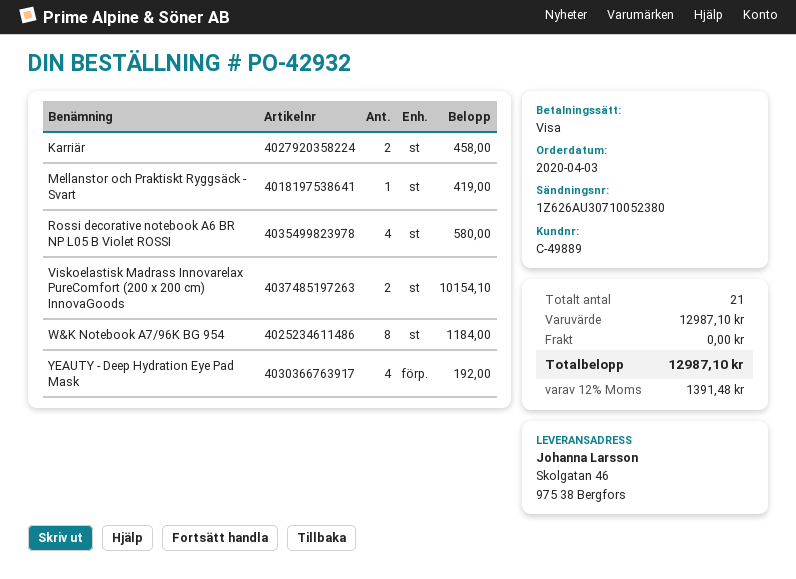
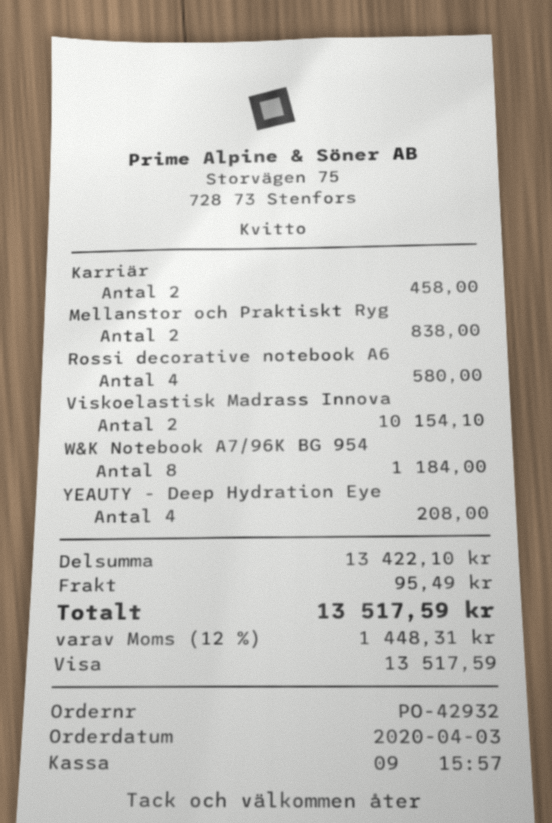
Mellanstor och Praktiskt Ryggsäck - Svart: 1 for 419.00 -> 2 for 838.00
YEAUTY - Deep Hydration Eye Pad Mask: 4 for 192.00 -> 4 for 208.00
subtotal: 12987.10 -> 13422.10
shipping: 0.00 -> 95.49
tax: 12% = 1391.48 -> 12% = 1448.31
total: 12987.10 -> 13517.59

